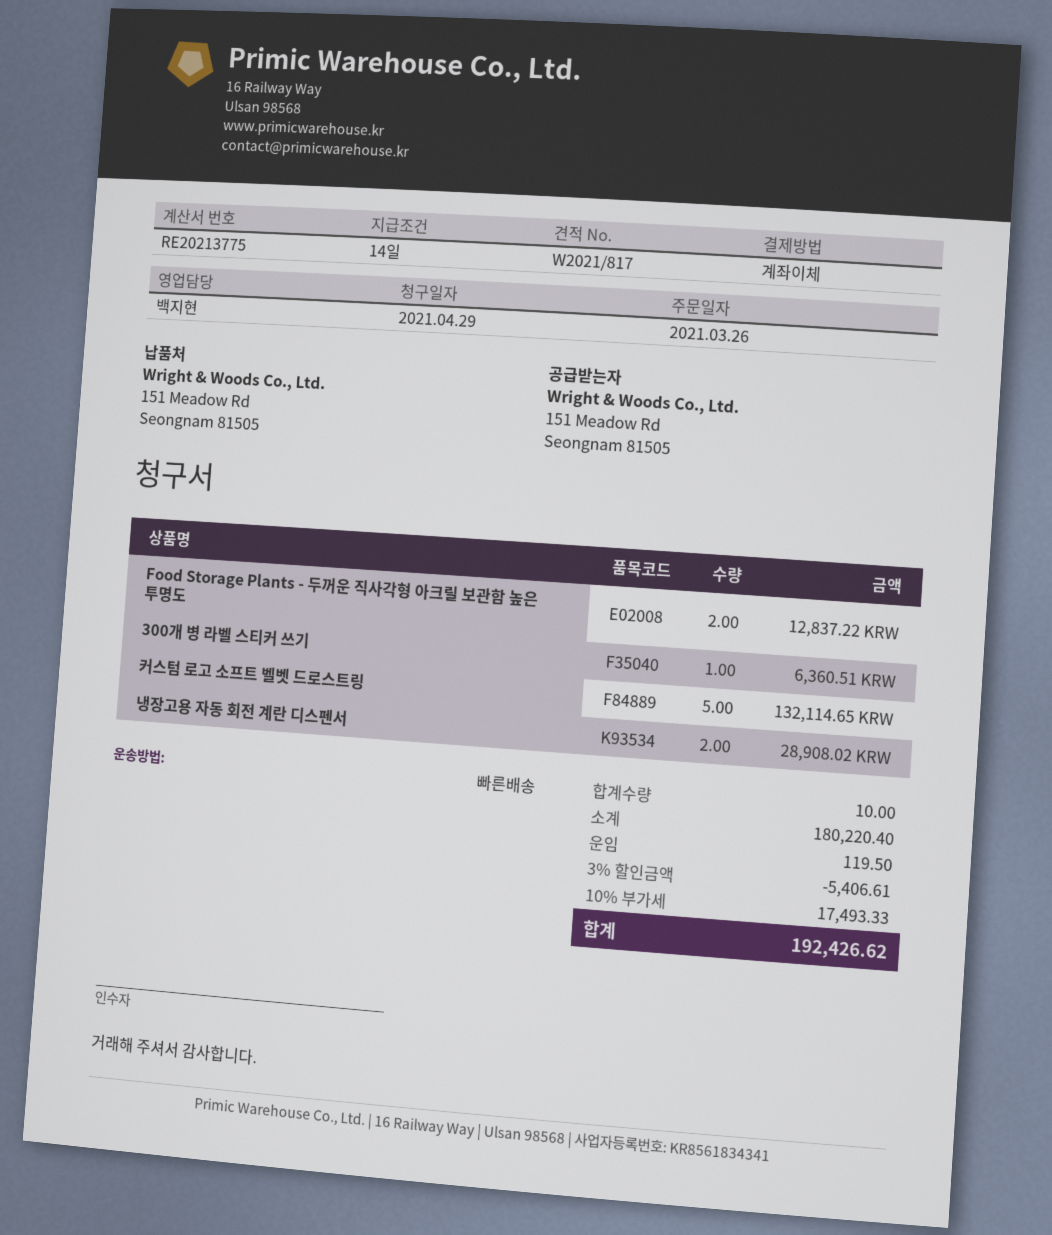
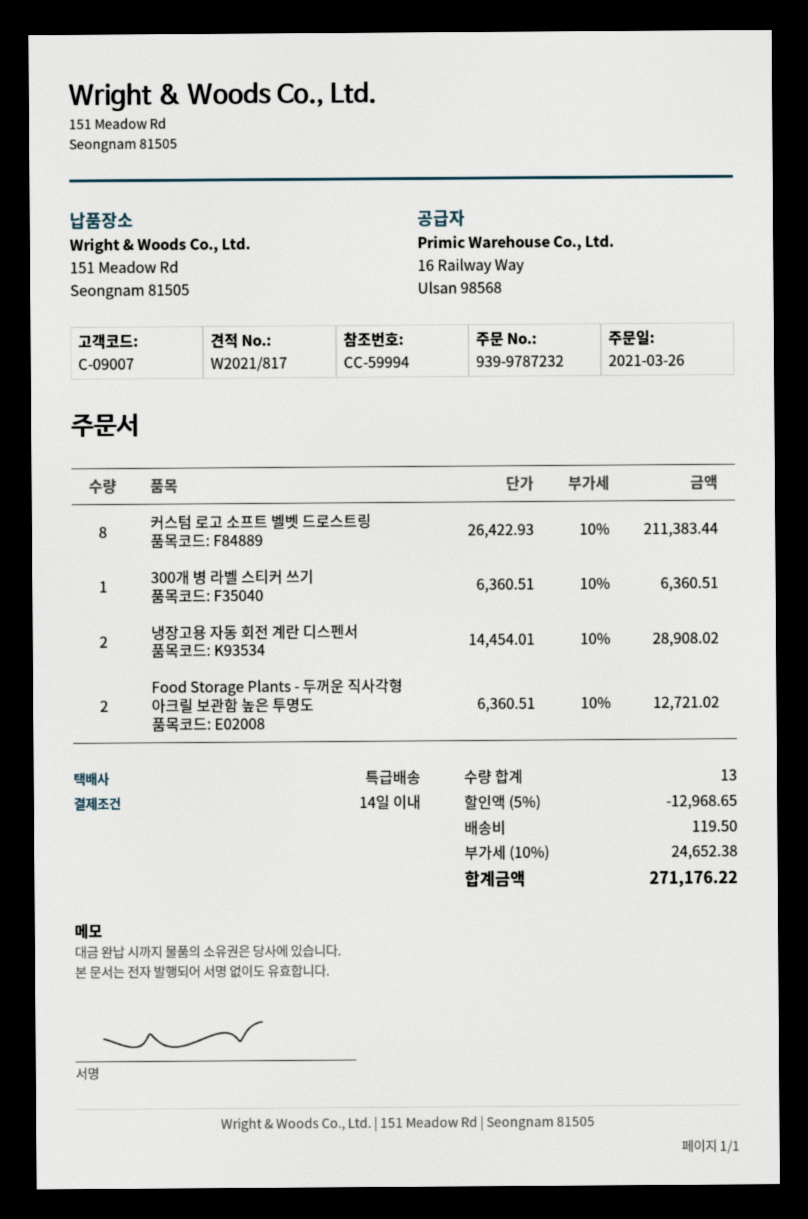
Food Storage Plants - 두꺼운 직사각형 아크릴 보관함 높은 투명도: 2 for 12837.22 -> 2 for 12721.02
커스텀 로고 소프트 벨벳 드로스트링: 5 for 132114.65 -> 8 for 211383.44
total quantity: 10 -> 13
discount: 3% = 5406.61 -> 5% = 12968.65
tax: 10% = 17493.33 -> 10% = 24652.38
total: 192426.62 -> 271176.22

